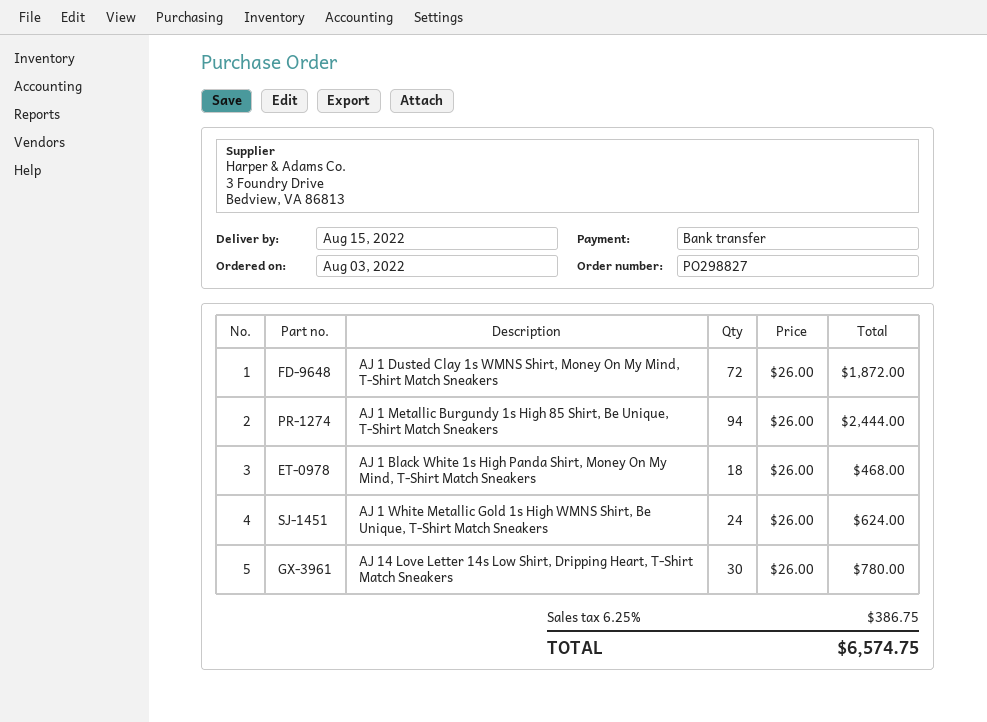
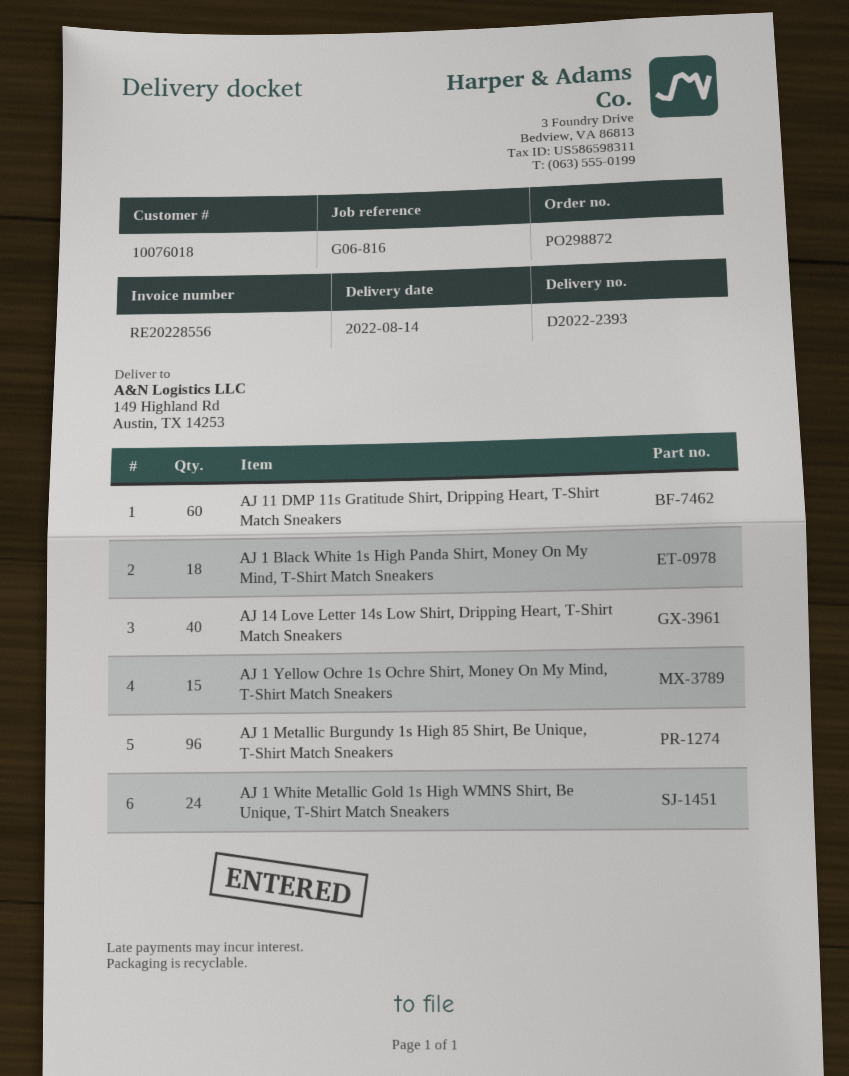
order number: PO298827 -> PO298872
delivery date: 2022-08-15 -> 2022-08-14
AJ 1 Dusted Clay 1s WMNS Shirt, Money On My Mind, T-Shirt Match Sneakers: 72 -> none
AJ 1 Metallic Burgundy 1s High 85 Shirt, Be Unique, T-Shirt Match Sneakers: 94 -> 96
AJ 14 Love Letter 14s Low Shirt, Dripping Heart, T-Shirt Match Sneakers: 30 -> 40
AJ 11 DMP 11s Gratitude Shirt, Dripping Heart, T-Shirt Match Sneakers: none -> 60
AJ 1 Yellow Ochre 1s Ochre Shirt, Money On My Mind, T-Shirt Match Sneakers: none -> 15

